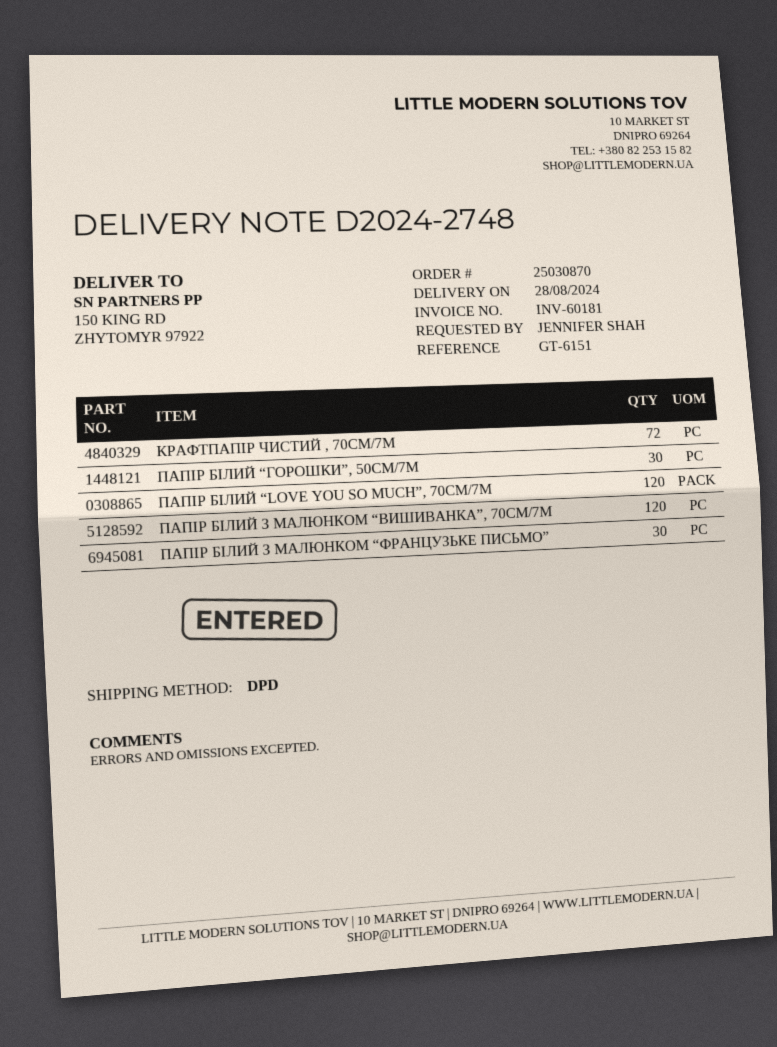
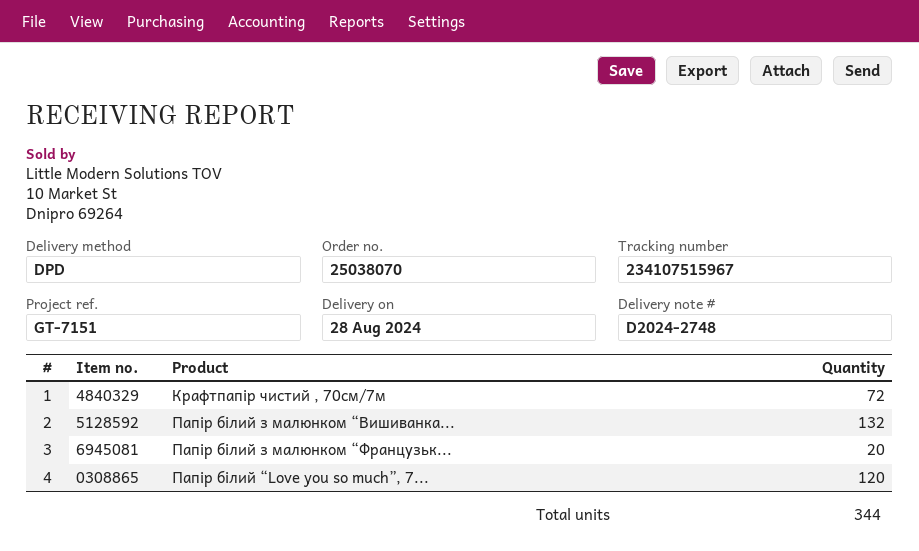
order number: 25030870 -> 25038070
reference: GT-6151 -> GT-7151
ПАПІР БІЛИЙ “ГОРОШКИ”, 50СМ/7М: 30 -> none
ПАПІР БІЛИЙ З МАЛЮНКОМ “ВИШИВАНКА”, 70СМ/7М: 120 -> 132
ПАПІР БІЛИЙ З МАЛЮНКОМ “ФРАНЦУЗЬКЕ ПИСЬМО”: 30 -> 20

